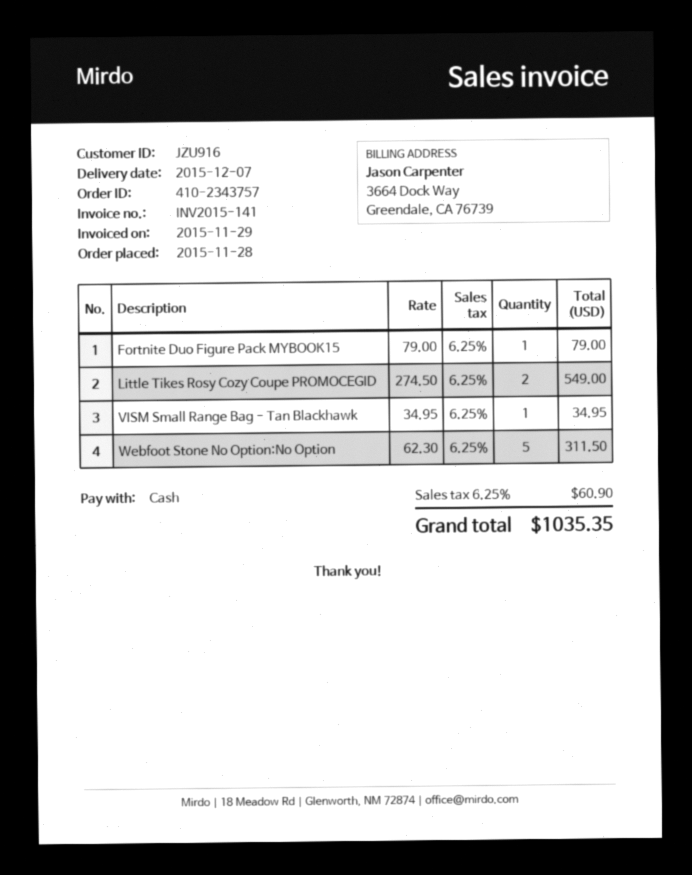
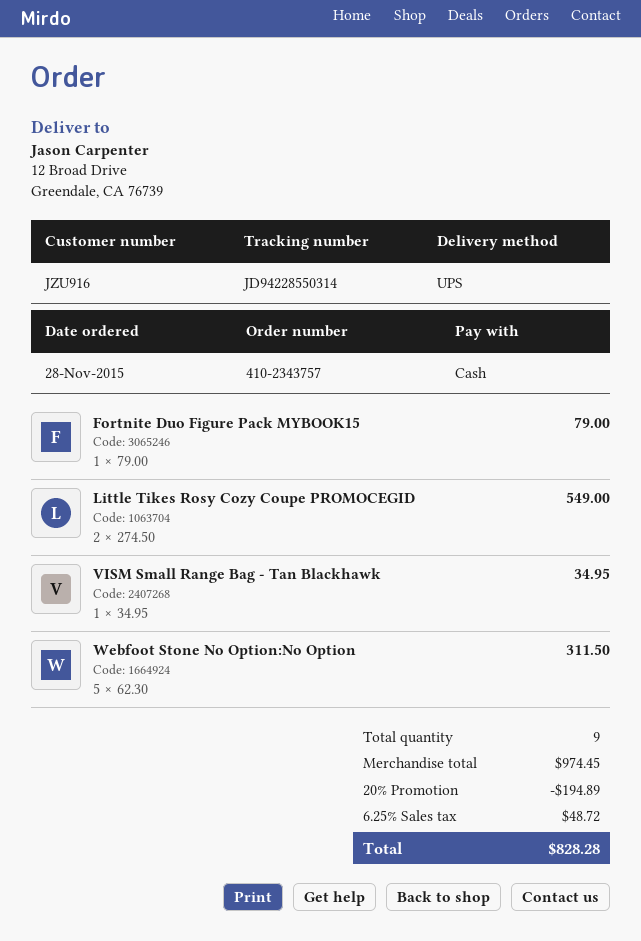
discount: none -> 20% = 194.89
tax: 6.25% = 60.90 -> 6.25% = 48.72
total: 1035.35 -> 828.28

